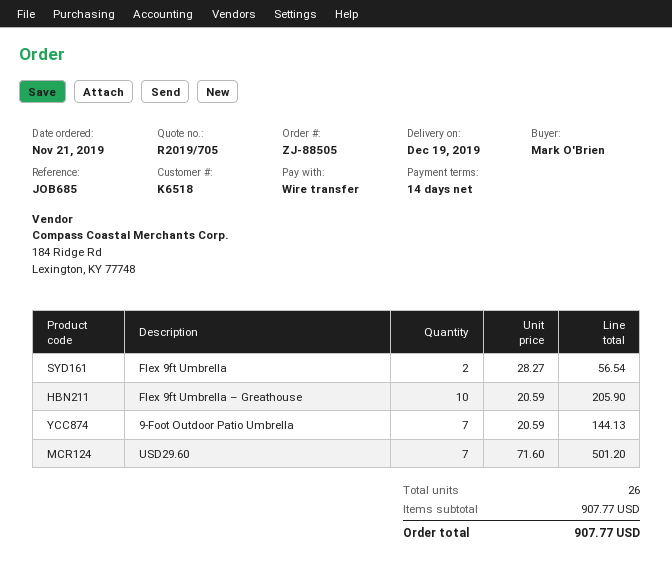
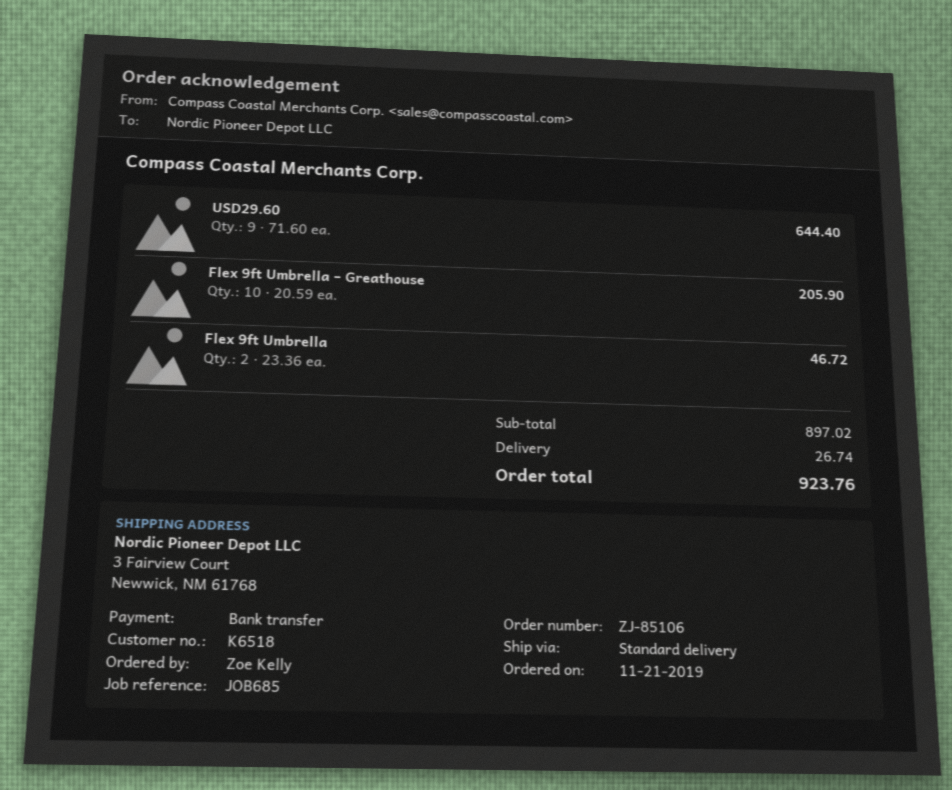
order number: ZJ-88505 -> ZJ-85106
ordered by: Mark O'Brien -> Zoe Kelly
Flex 9ft Umbrella: 2 x 28.27 = 56.54 -> 2 x 23.36 = 46.72
9-Foot Outdoor Patio Umbrella: 7 x 20.59 = 144.13 -> none
USD29.60: 7 x 71.60 = 501.20 -> 9 x 71.60 = 644.40
subtotal: 907.77 -> 897.02
shipping: none -> 26.74
total: 907.77 -> 923.76

